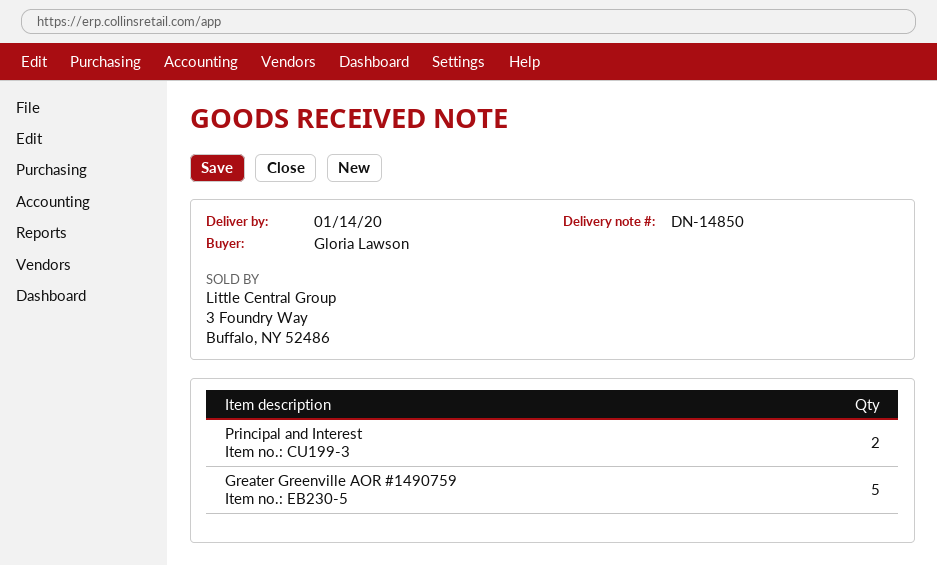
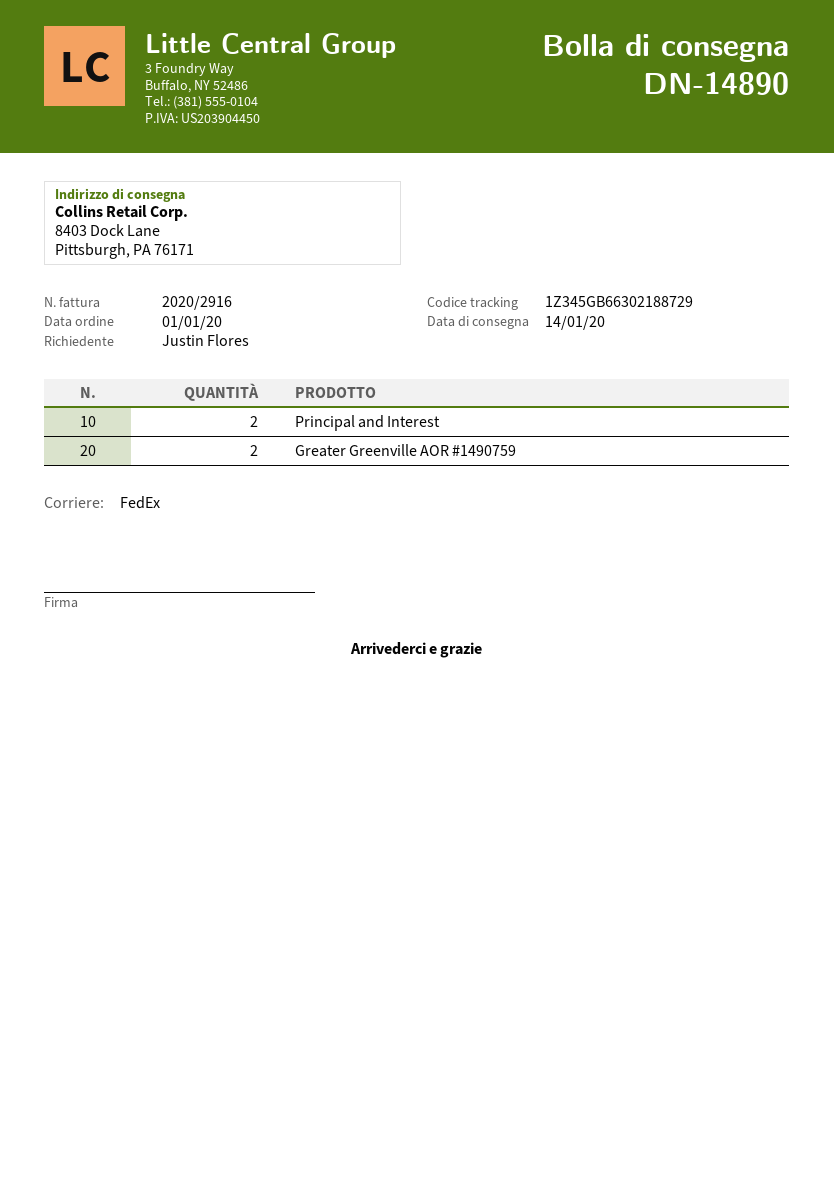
delivery note number: DN-14850 -> DN-14890
ordered by: Gloria Lawson -> Justin Flores
Greater Greenville AOR #1490759: 5 -> 2

